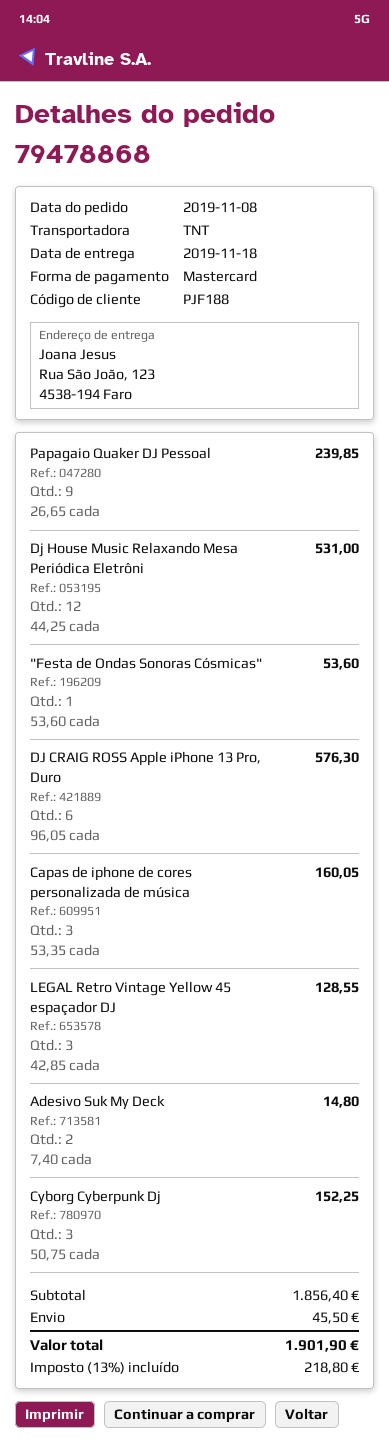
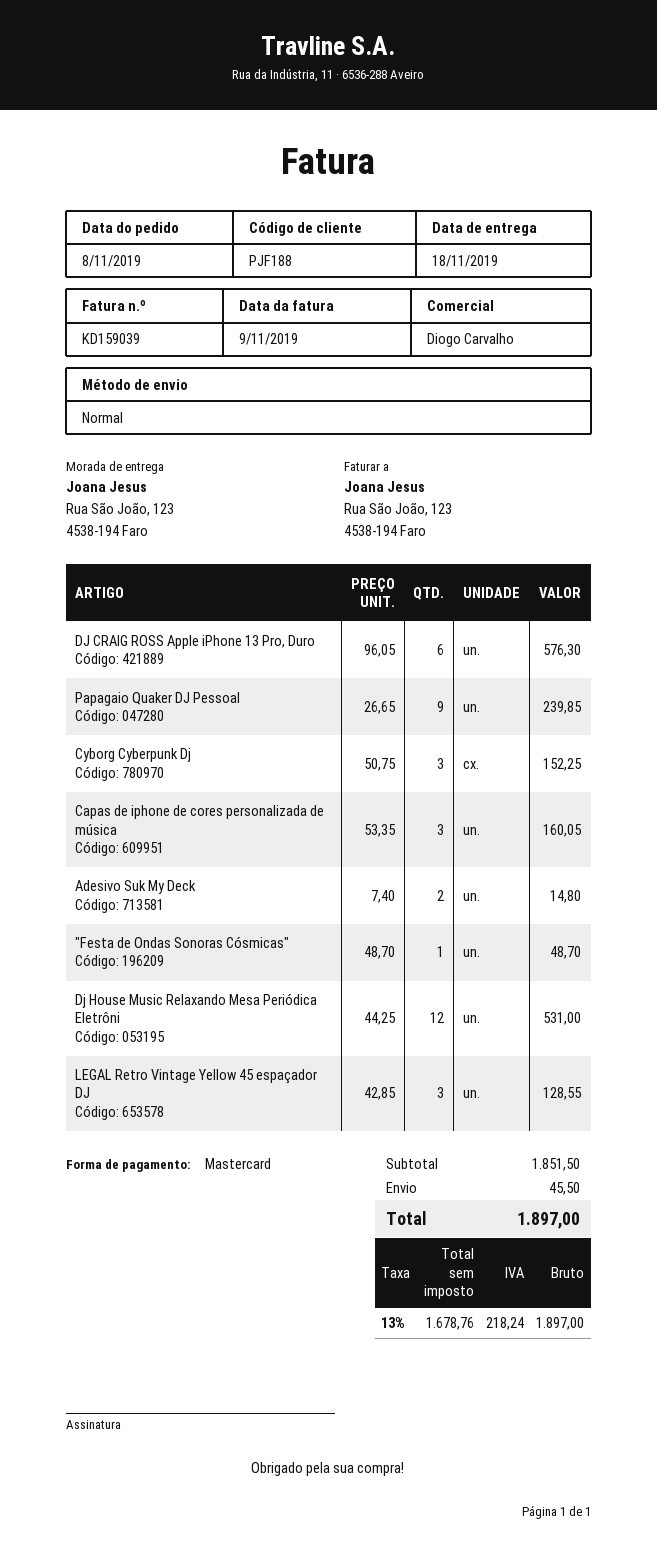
shipping method: TNT -> standard
"Festa de Ondas Sonoras Cósmicas": 1 x 53.60 = 53.60 -> 1 x 48.70 = 48.70
subtotal: 1856.40 -> 1851.50
tax: 13% = 218.80 -> 13% = 218.24
total: 1901.90 -> 1897.00

